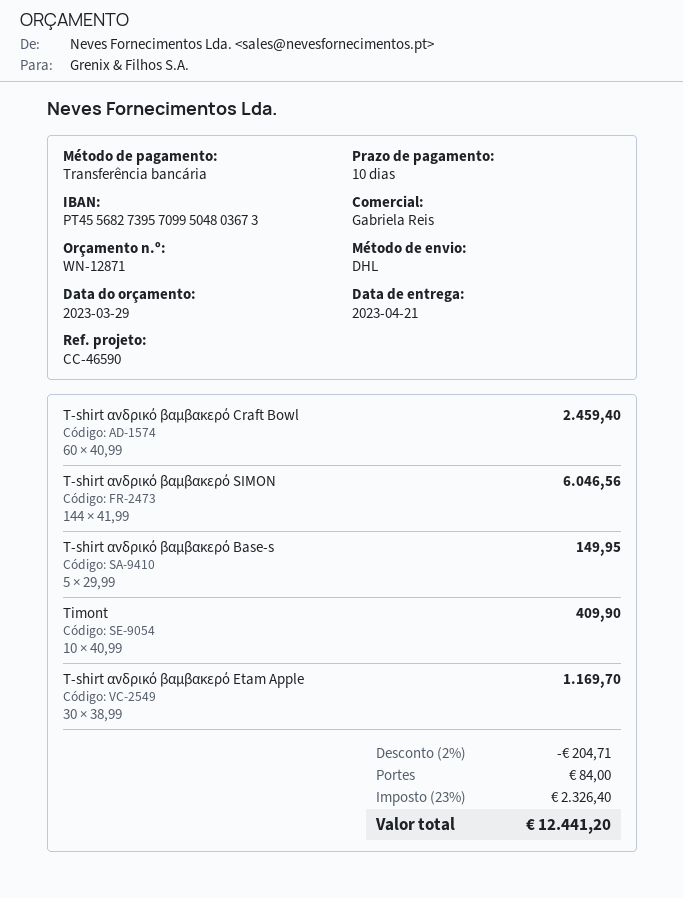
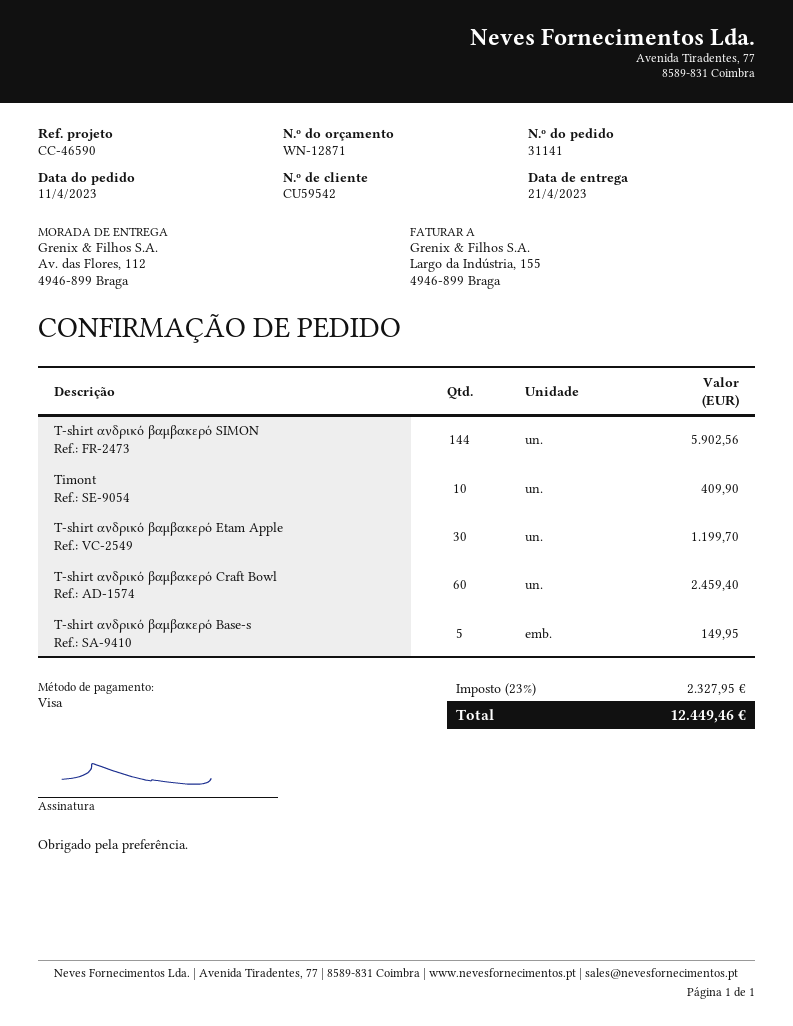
payment method: bank transfer -> Visa
T-shirt ανδρικό βαμβακερό SIMON: 144 for 6046.56 -> 144 for 5902.56
T-shirt ανδρικό βαμβακερό Etam Apple: 30 for 1169.70 -> 30 for 1199.70
discount: 2% = 204.71 -> none
shipping: 84.00 -> none
tax: 23% = 2326.40 -> 23% = 2327.95
total: 12441.20 -> 12449.46

